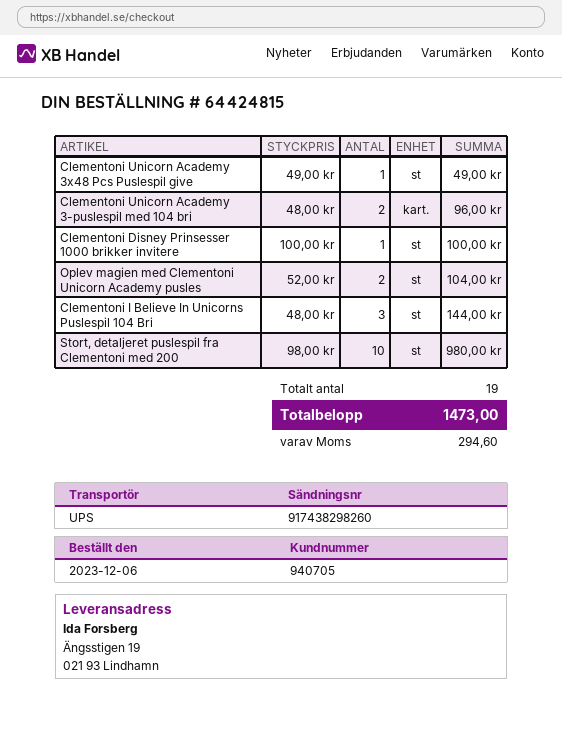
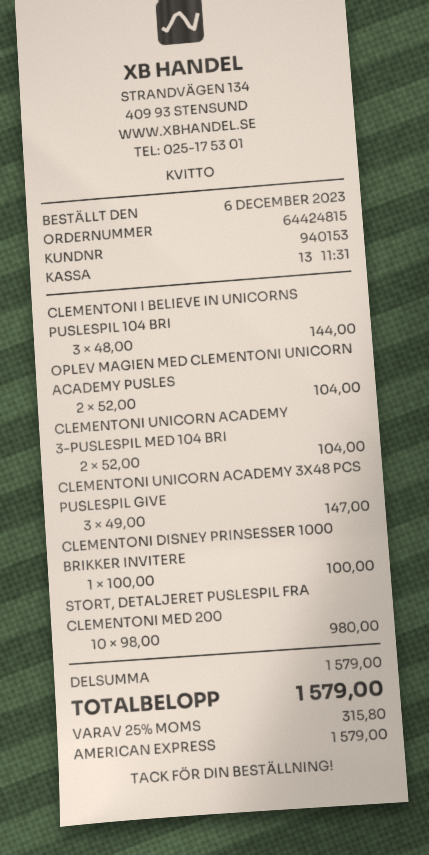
customer number: 940705 -> 940153
Clementoni Unicorn Academy 3x48 Pcs Puslespil give: 1 x 49.00 = 49.00 -> 3 x 49.00 = 147.00
Clementoni Unicorn Academy 3-puslespil med 104 bri: 2 x 48.00 = 96.00 -> 2 x 52.00 = 104.00
tax: 294.60 -> 315.80
total: 1473.00 -> 1579.00

